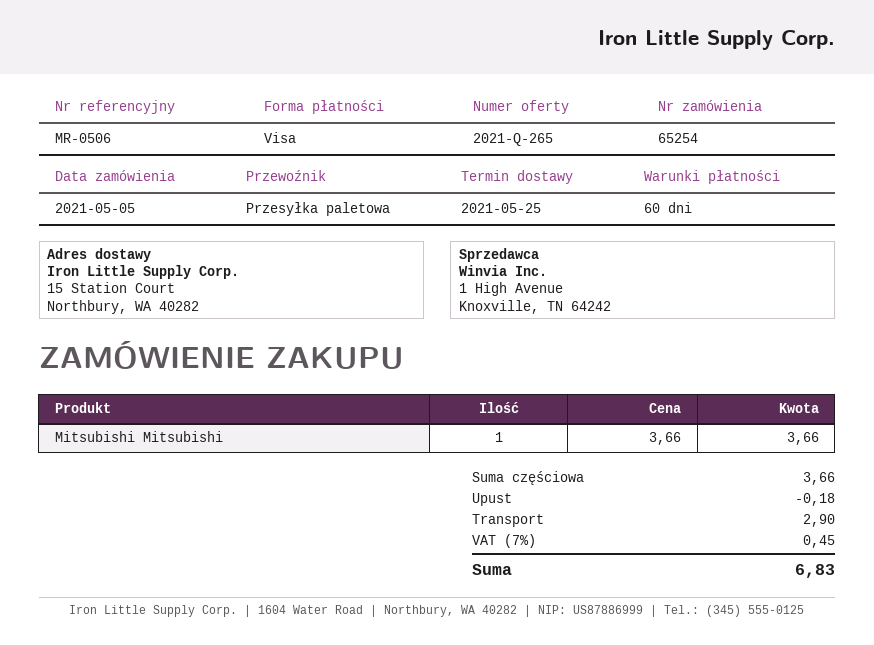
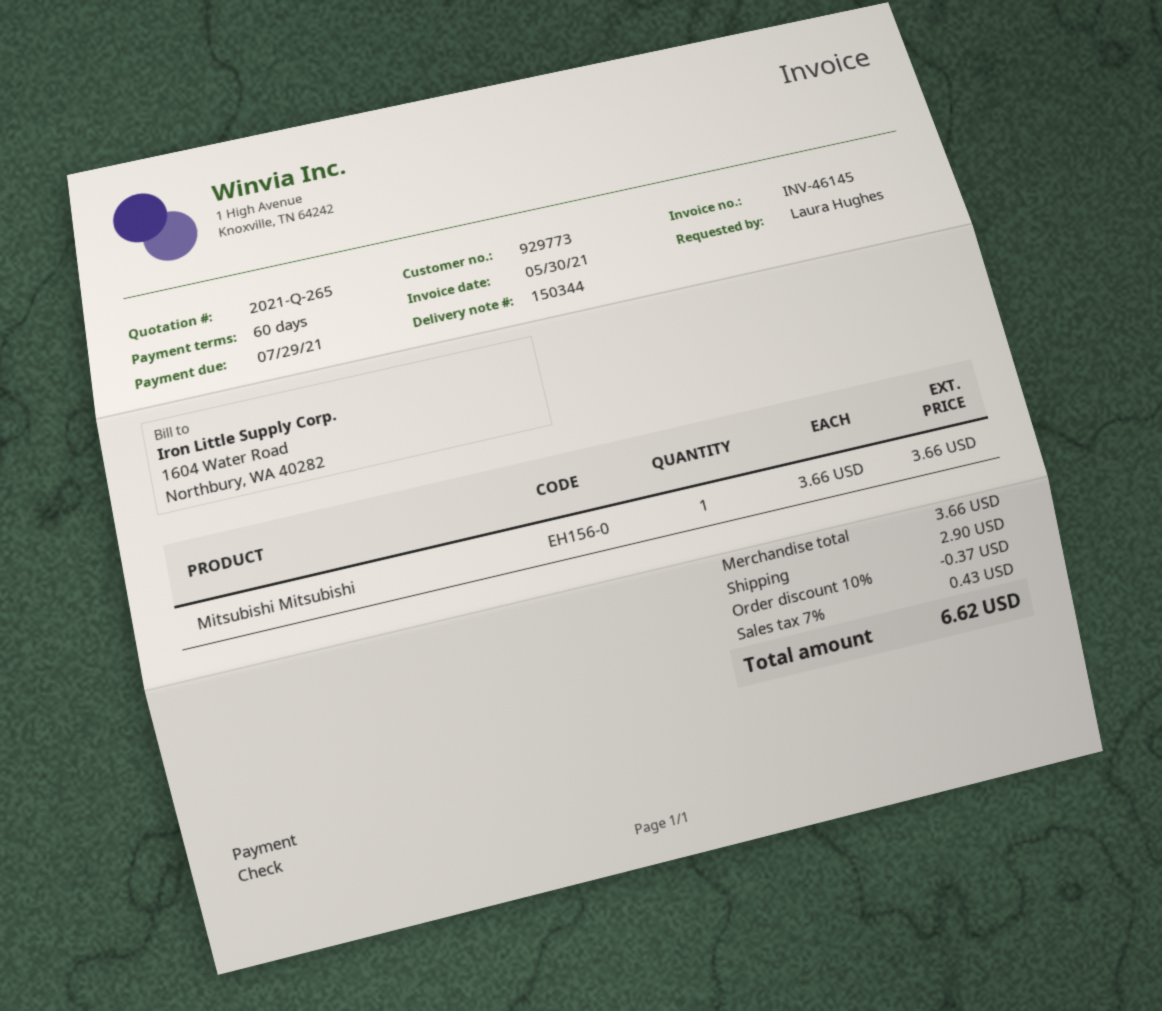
payment method: Visa -> cheque
discount: 0.18 -> 0.37
tax: 7% = 0.45 -> 7% = 0.43
total: 6.83 -> 6.62

